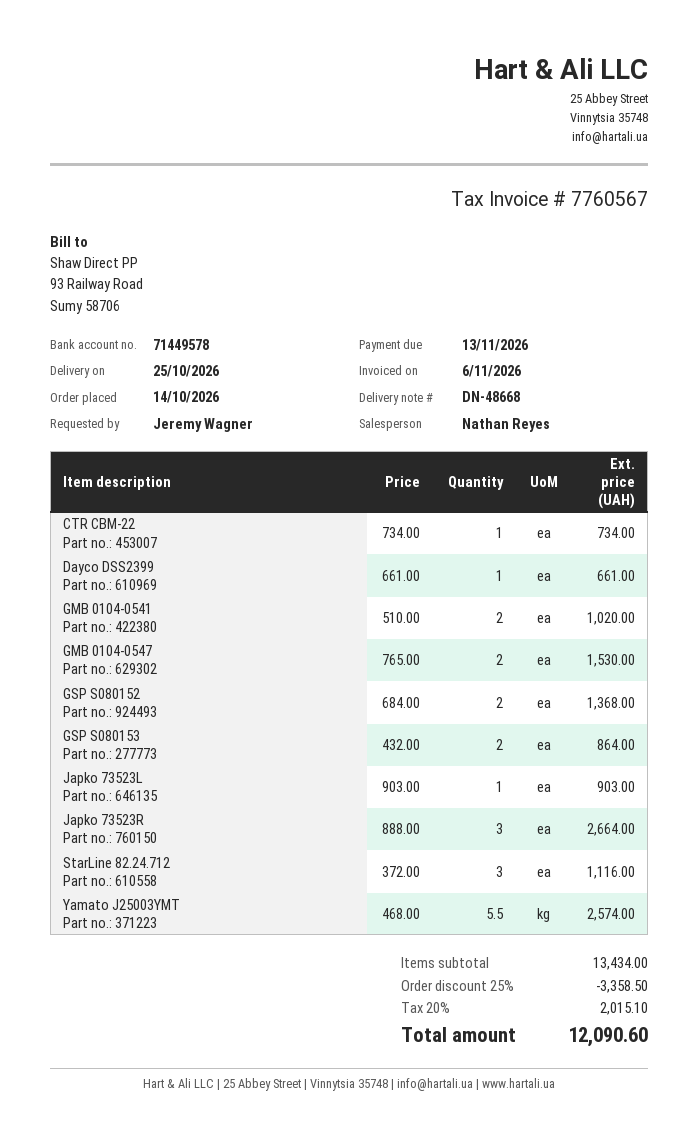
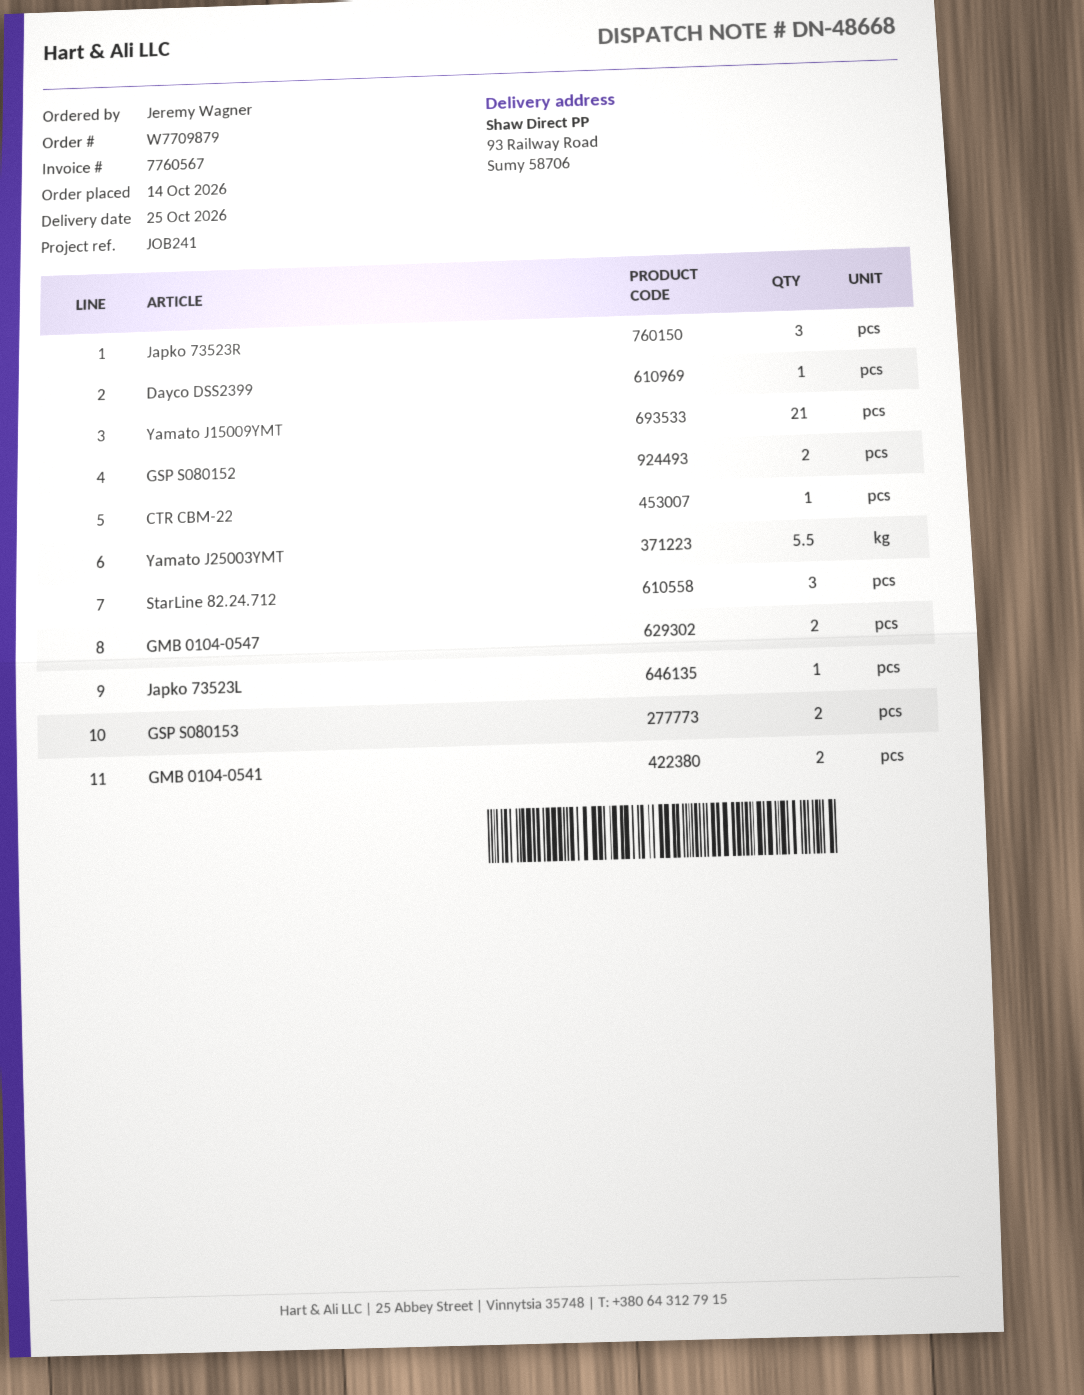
Yamato J15009YMT: none -> 21

